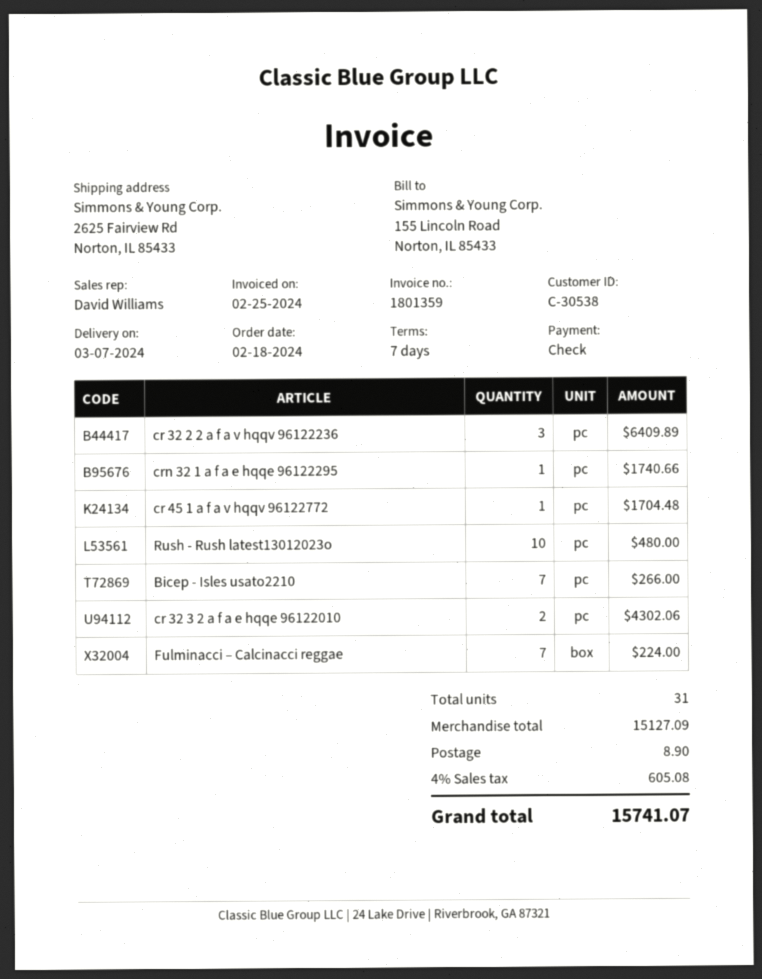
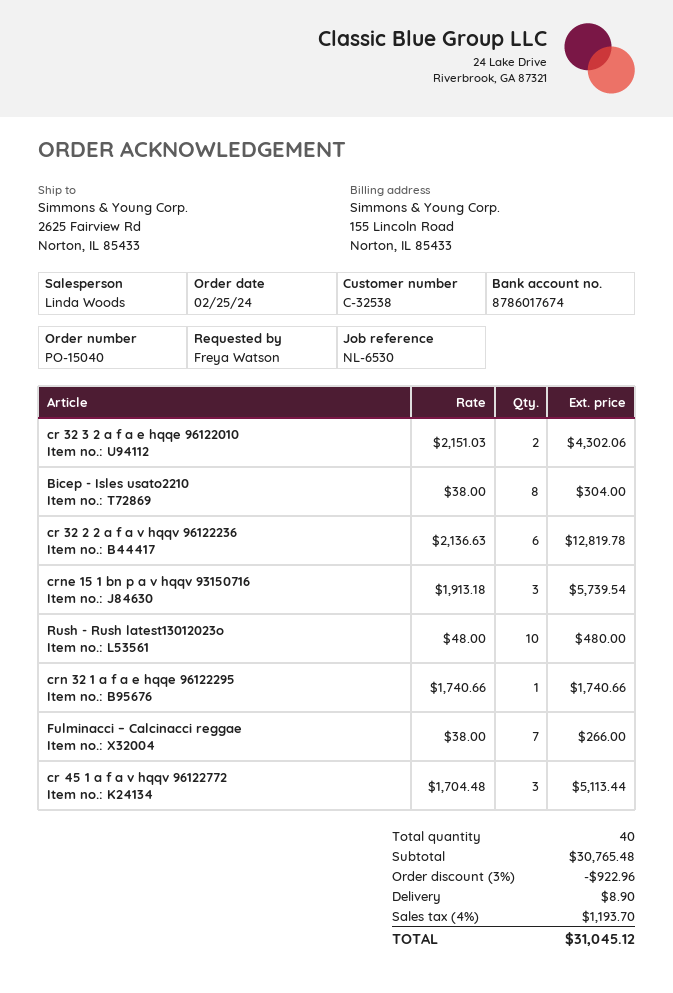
order date: 2024-02-18 -> 2024-02-25
customer number: C-30538 -> C-32538
sales rep: David Williams -> Linda Woods
cr 32 2 2 a f a v hqqv 96122236: 3 for 6409.89 -> 6 for 12819.78
cr 45 1 a f a v hqqv 96122772: 1 for 1704.48 -> 3 for 5113.44
Bicep - Isles usato2210: 7 for 266.00 -> 8 for 304.00
Fulminacci – Calcinacci reggae: 7 for 224.00 -> 7 for 266.00
crne 15 1 bn p a v hqqv 93150716: none -> 3 for 5739.54
total quantity: 31 -> 40
subtotal: 15127.09 -> 30765.48
discount: none -> 3% = 922.96
tax: 4% = 605.08 -> 4% = 1193.70
total: 15741.07 -> 31045.12

